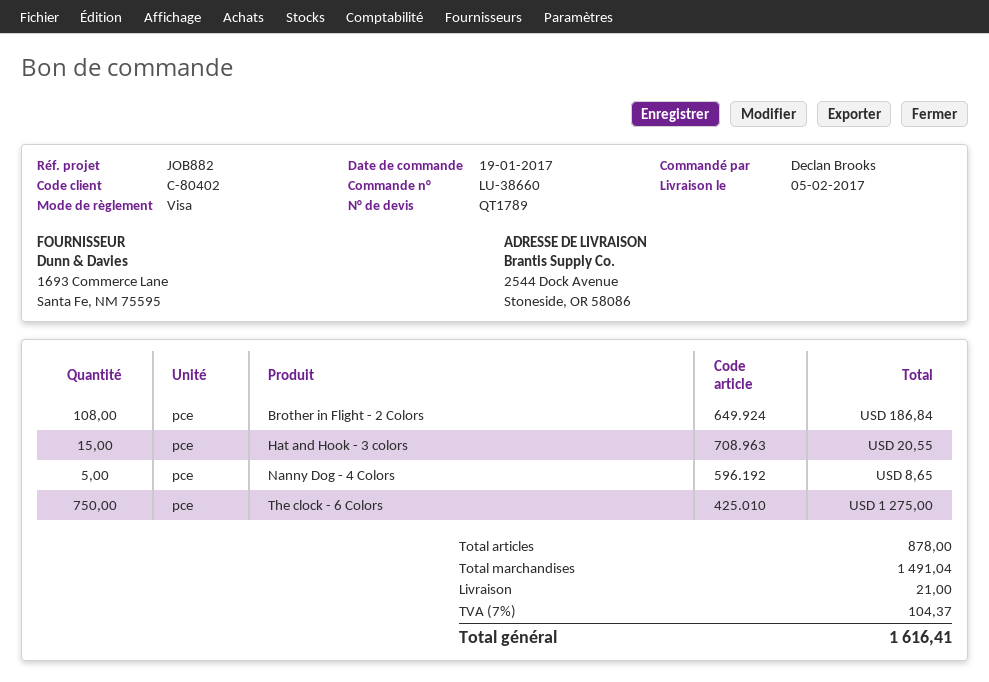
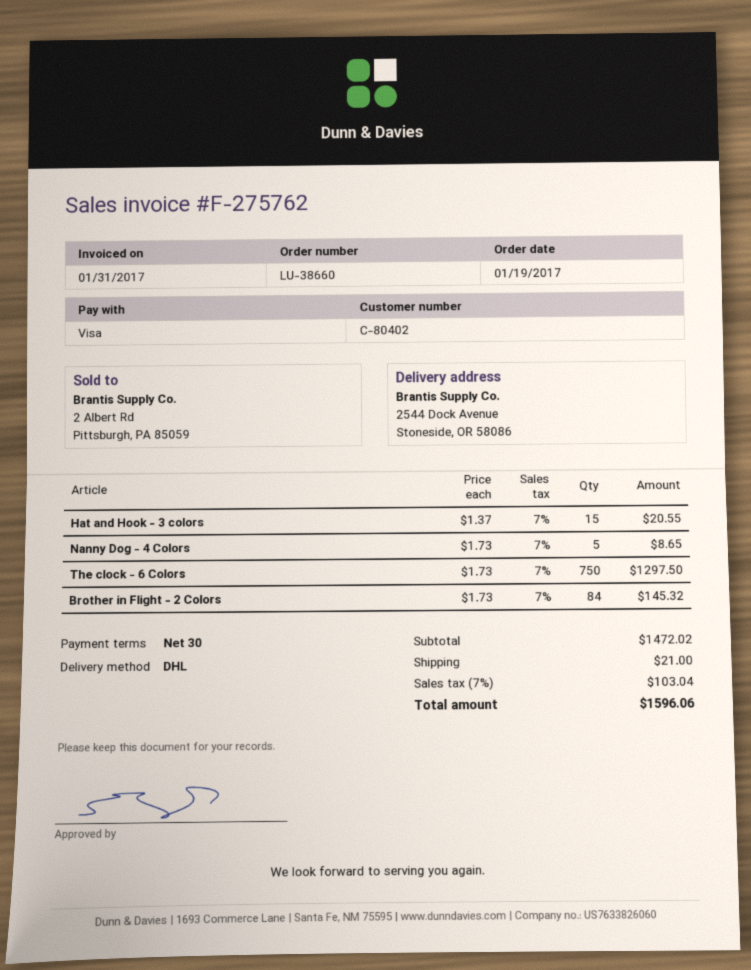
Brother in Flight - 2 Colors: 108 for 186.84 -> 84 for 145.32
The clock - 6 Colors: 750 for 1275.00 -> 750 for 1297.50
subtotal: 1491.04 -> 1472.02
tax: 7% = 104.37 -> 7% = 103.04
total: 1616.41 -> 1596.06

